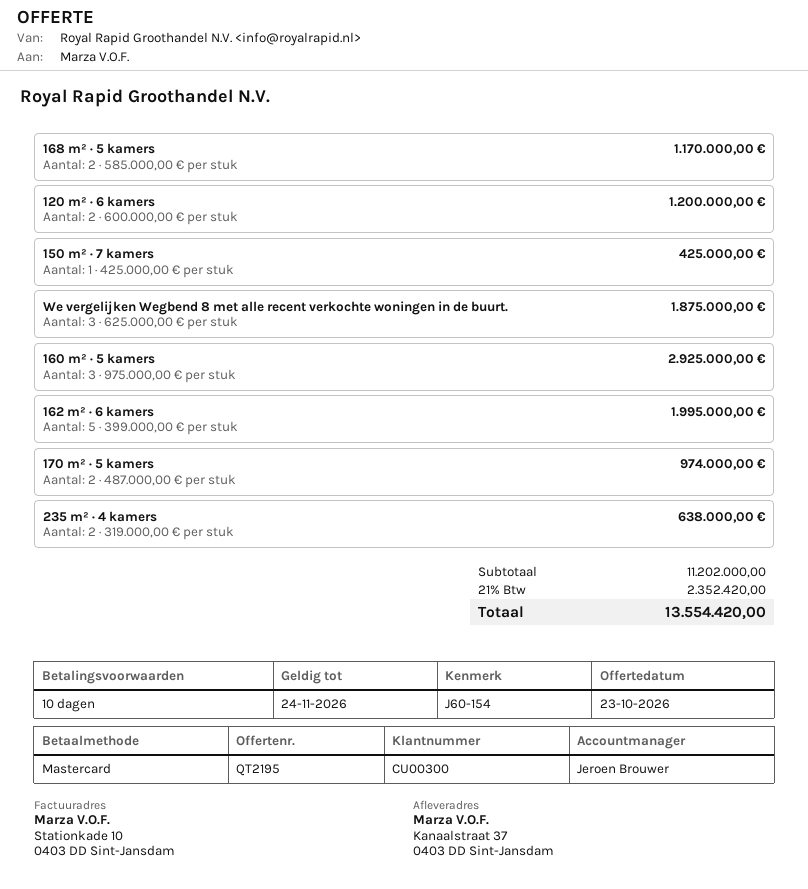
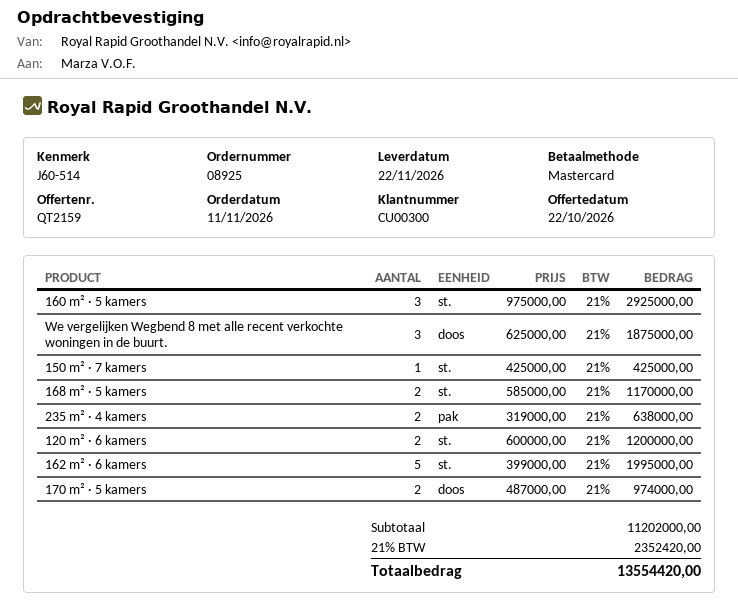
quote number: QT2195 -> QT2159
quote date: 2026-10-23 -> 2026-10-22
reference: J60-154 -> J60-514

